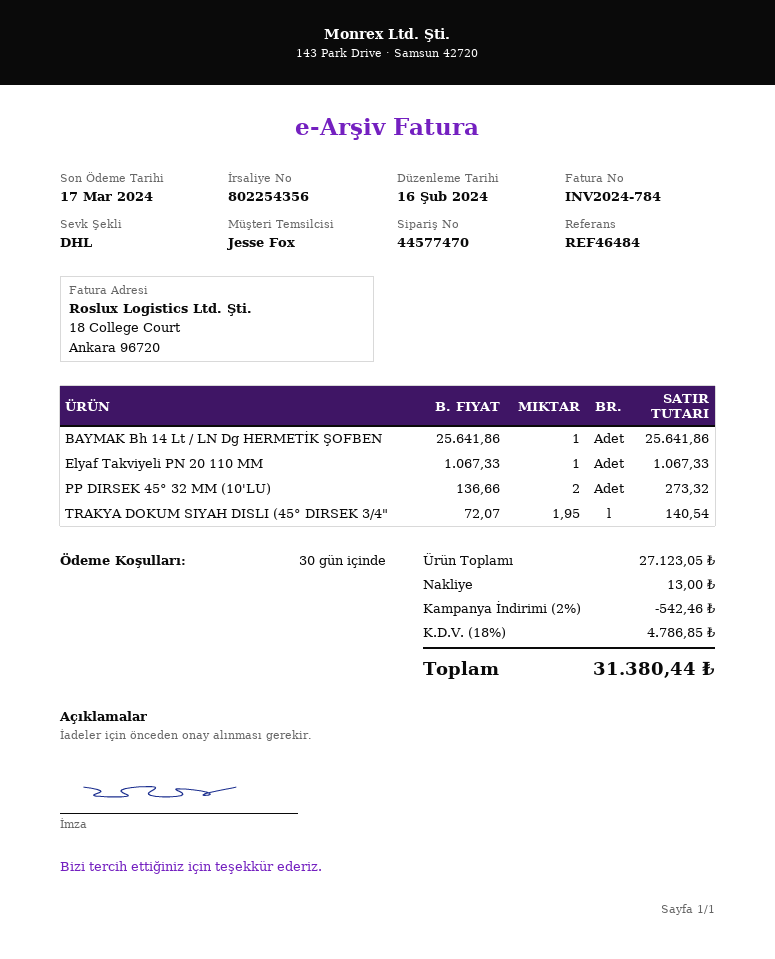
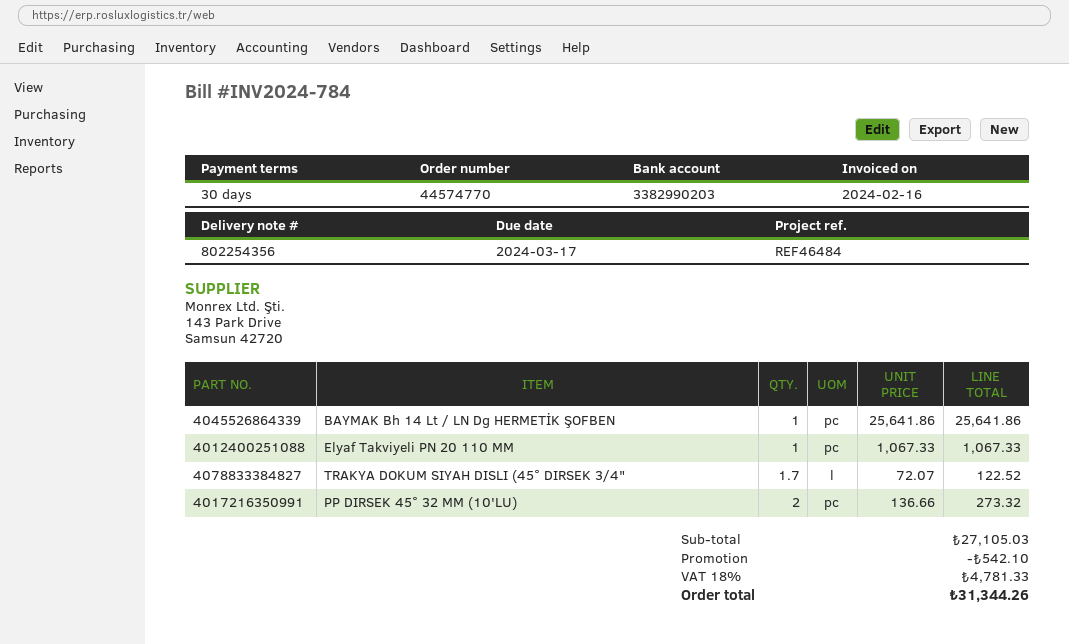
order number: 44577470 -> 44574770
TRAKYA DOKUM SIYAH DISLI (45° DIRSEK 3/4": 1.95 x 72.07 = 140.54 -> 1.7 x 72.07 = 122.52
subtotal: 27123.05 -> 27105.03
discount: 542.46 -> 542.10
shipping: 13.00 -> none
tax: 18% = 4786.85 -> 18% = 4781.33
total: 31380.44 -> 31344.26

